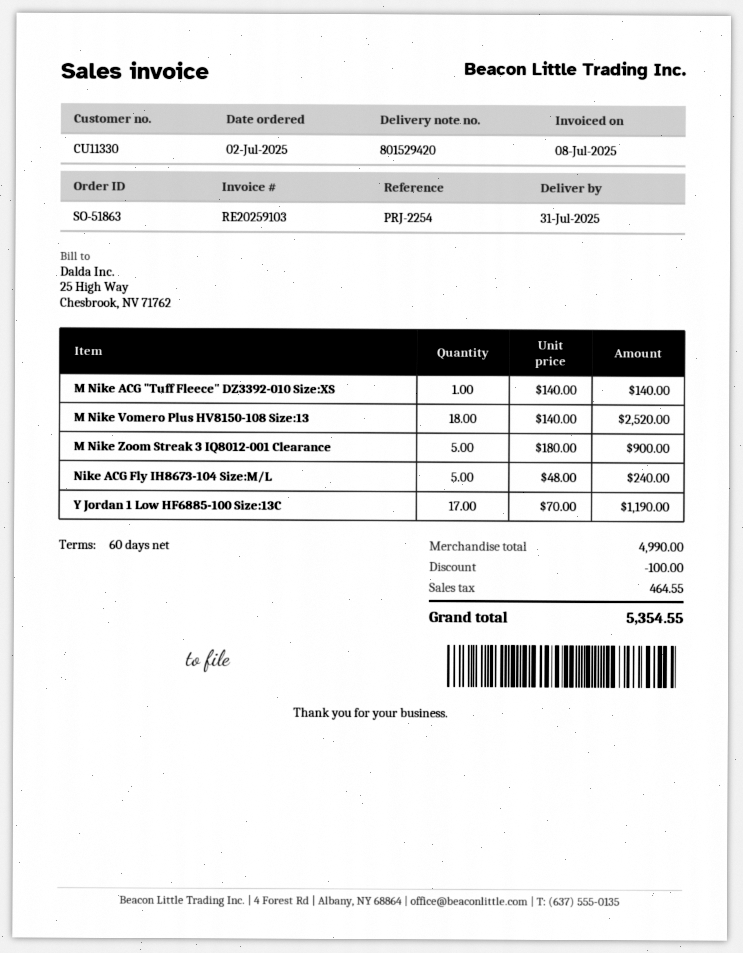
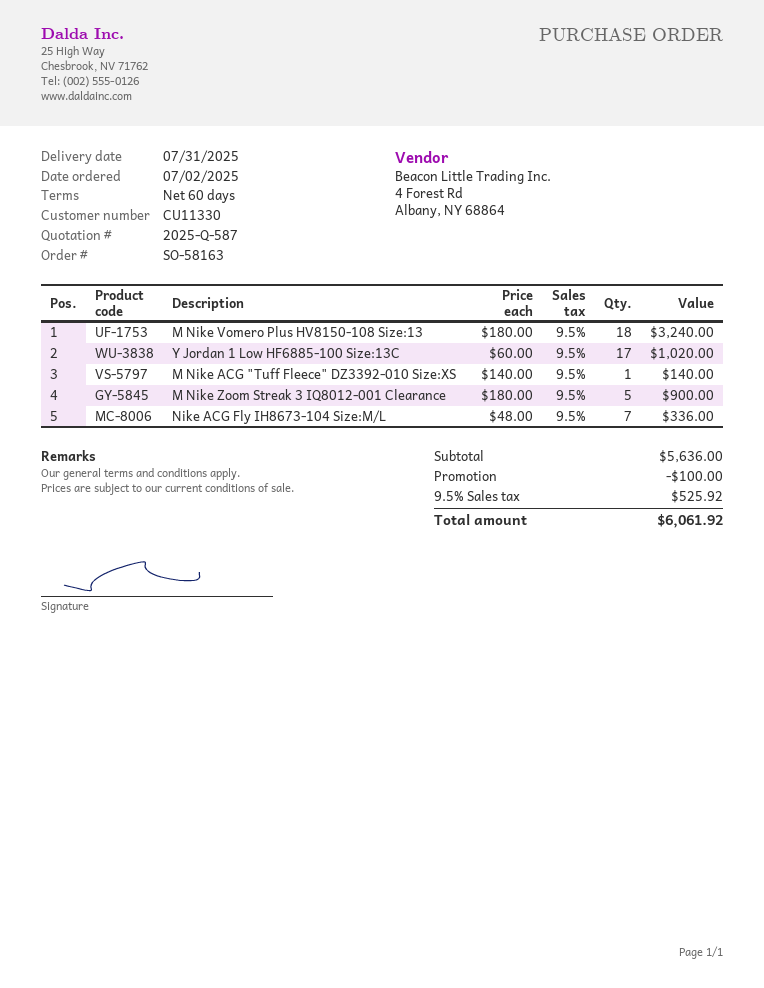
order number: SO-51863 -> SO-58163
M Nike Vomero Plus HV8150-108 Size:13: 18 x 140.00 = 2520.00 -> 18 x 180.00 = 3240.00
Nike ACG Fly IH8673-104 Size:M/L: 5 x 48.00 = 240.00 -> 7 x 48.00 = 336.00
Y Jordan 1 Low HF6885-100 Size:13C: 17 x 70.00 = 1190.00 -> 17 x 60.00 = 1020.00
subtotal: 4990.00 -> 5636.00
tax: 464.55 -> 525.92
total: 5354.55 -> 6061.92

